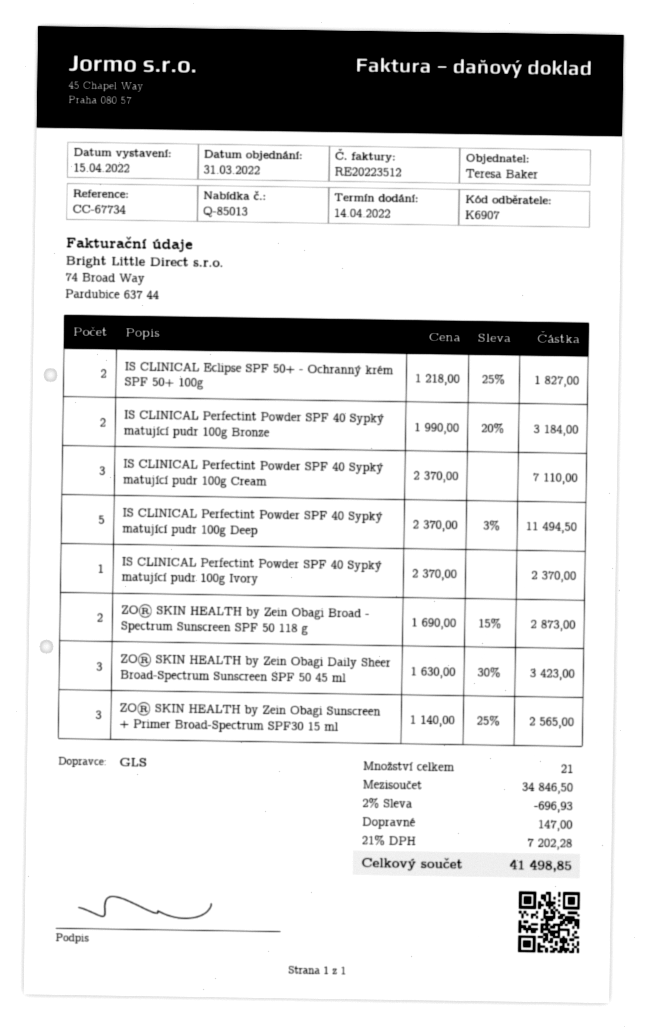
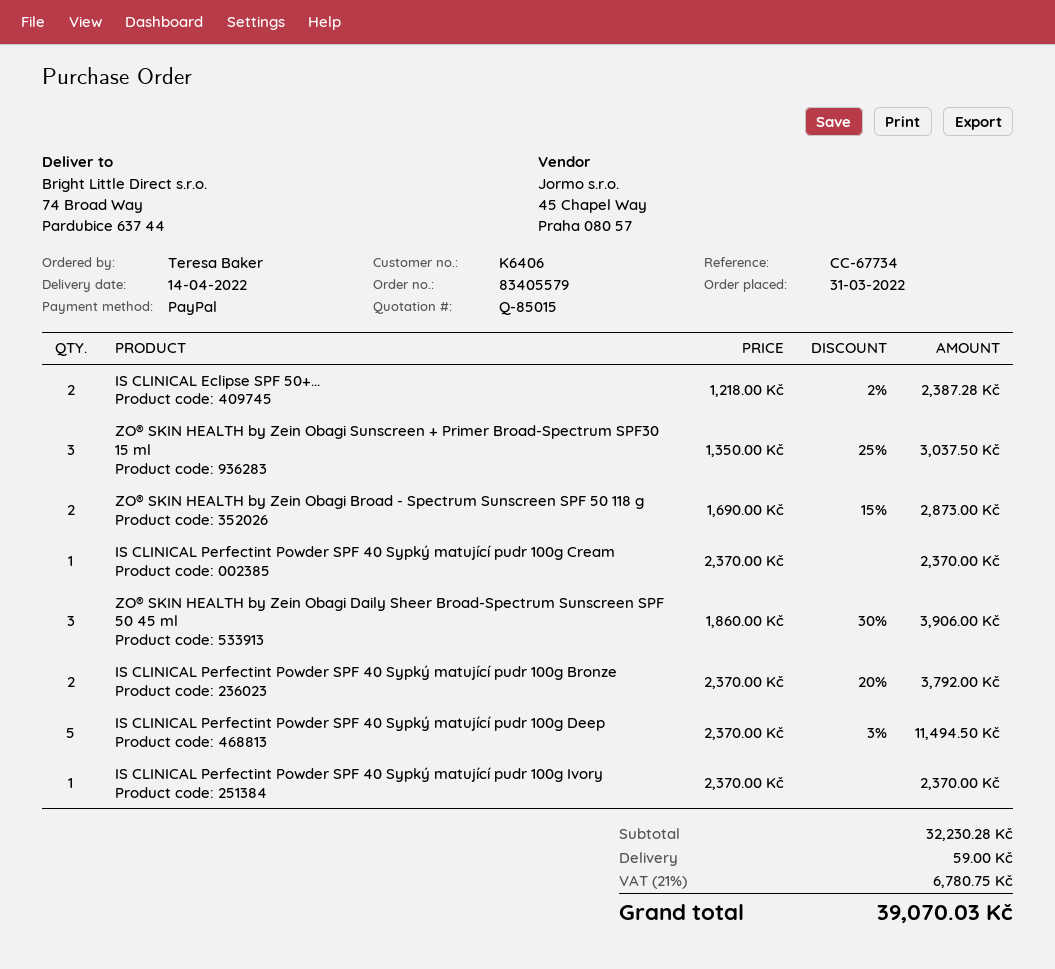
quote number: Q-85013 -> Q-85015
customer number: K6907 -> K6406
IS CLINICAL Eclipse SPF 50+ - Ochranný krém SPF 50+ 100g: 2 x 1218.00 - 25% = 1827.00 -> 2 x 1218.00 - 2% = 2387.28
IS CLINICAL Perfectint Powder SPF 40 Sypký matující pudr 100g Bronze: 2 x 1990.00 - 20% = 3184.00 -> 2 x 2370.00 - 20% = 3792.00
IS CLINICAL Perfectint Powder SPF 40 Sypký matující pudr 100g Cream: 3 x 2370.00 = 7110.00 -> 1 x 2370.00 = 2370.00
ZO® SKIN HEALTH by Zein Obagi Daily Sheer Broad-Spectrum Sunscreen SPF 50 45 ml: 3 x 1630.00 - 30% = 3423.00 -> 3 x 1860.00 - 30% = 3906.00
ZO® SKIN HEALTH by Zein Obagi Sunscreen + Primer Broad-Spectrum SPF30 15 ml: 3 x 1140.00 - 25% = 2565.00 -> 3 x 1350.00 - 25% = 3037.50
subtotal: 34846.50 -> 32230.28
discount: 2% = 696.93 -> none
shipping: 147.00 -> 59.00
tax: 21% = 7202.28 -> 21% = 6780.75
total: 41498.85 -> 39070.03

